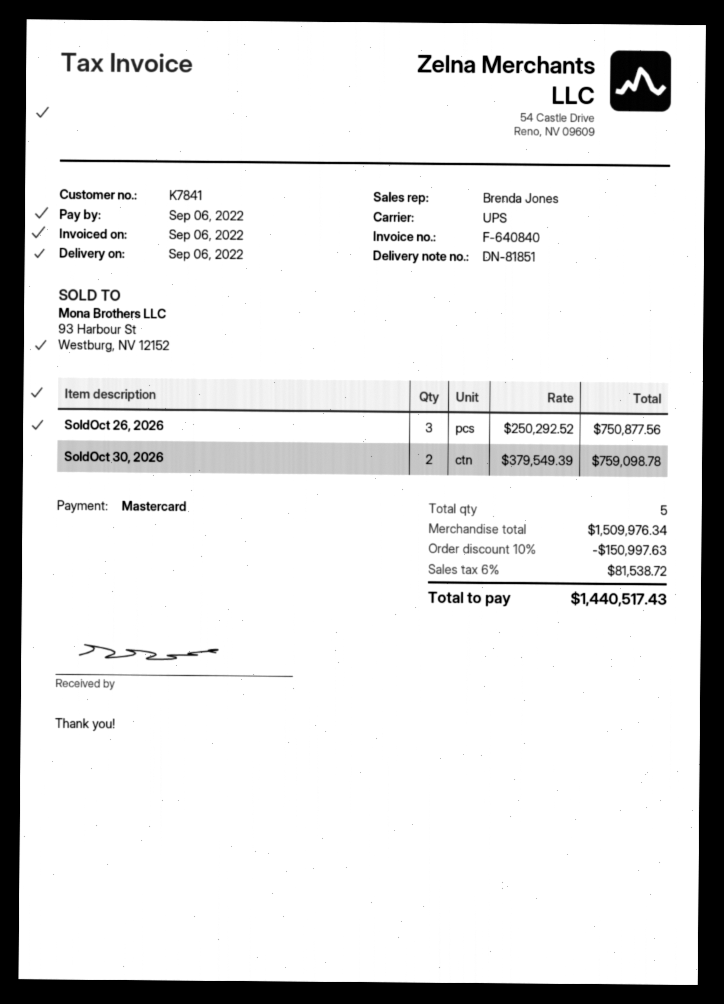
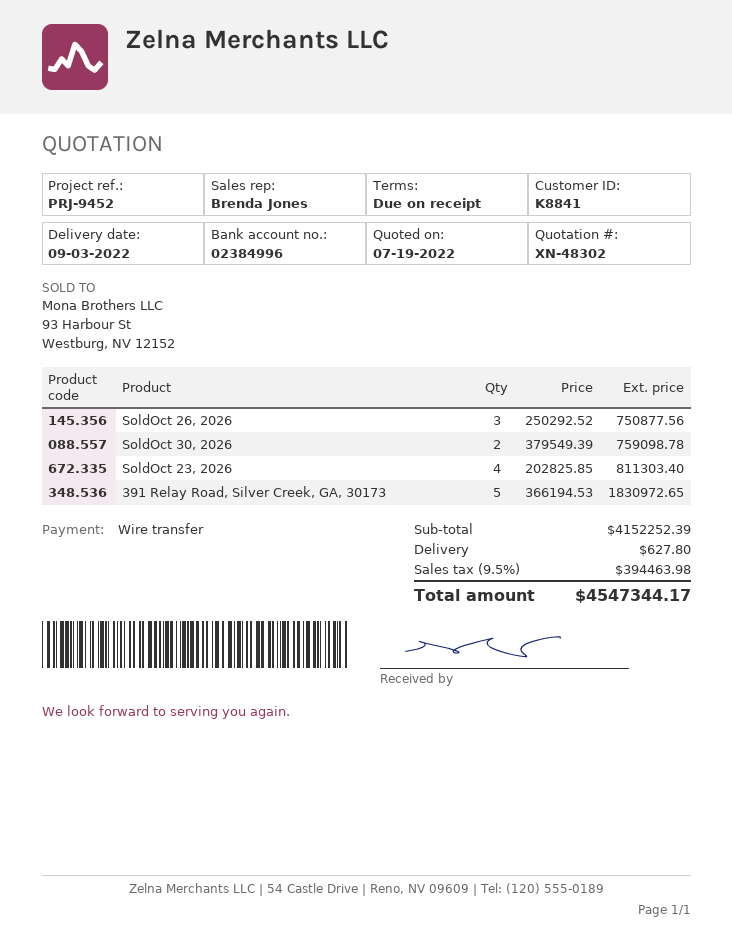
delivery date: 2022-09-06 -> 2022-09-03
customer number: K7841 -> K8841
payment method: Mastercard -> bank transfer
SoldOct 23, 2026: none -> 4 x 202825.85 = 811303.40
391 Relay Road, Silver Creek, GA, 30173: none -> 5 x 366194.53 = 1830972.65
subtotal: 1509976.34 -> 4152252.39
discount: 10% = 150997.63 -> none
shipping: none -> 627.80
tax: 6% = 81538.72 -> 9.5% = 394463.98
total: 1440517.43 -> 4547344.17

